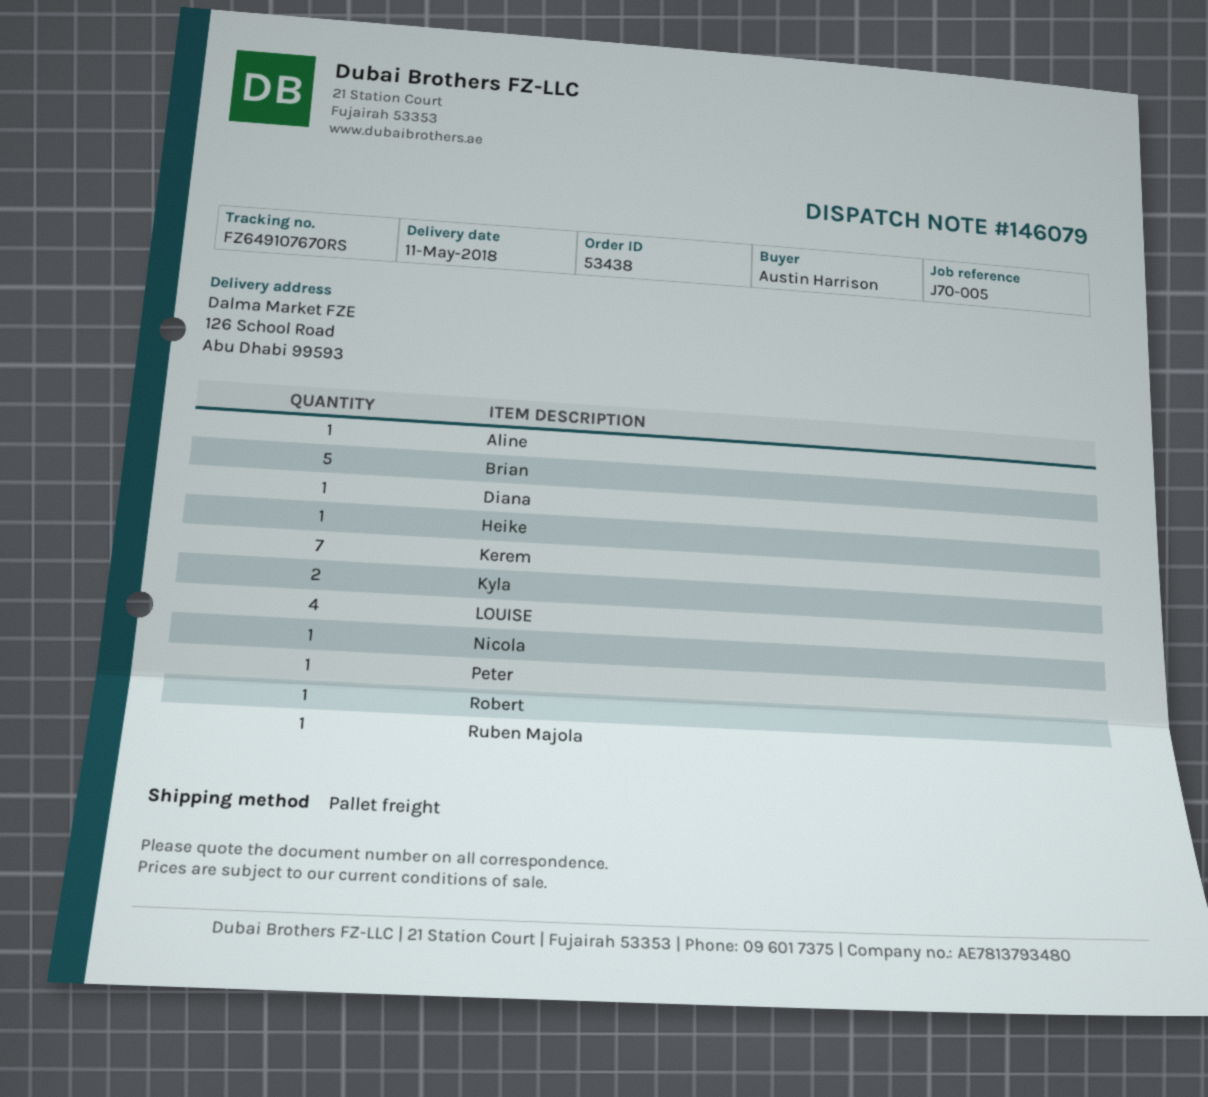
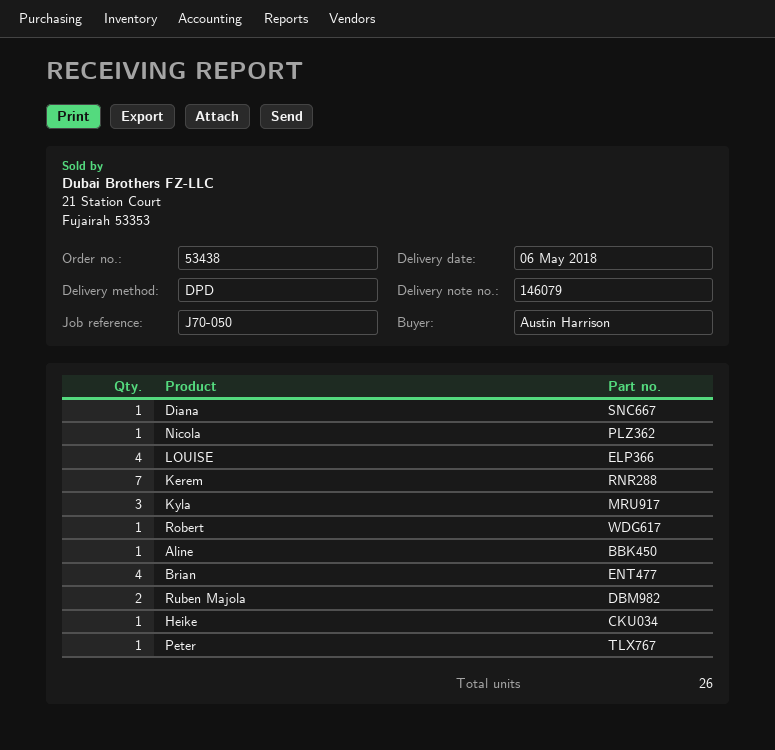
delivery date: 2018-05-11 -> 2018-05-06
reference: J70-005 -> J70-050
shipping method: pallet freight -> DPD
Brian: 5 -> 4
Kyla: 2 -> 3
Ruben Majola: 1 -> 2

